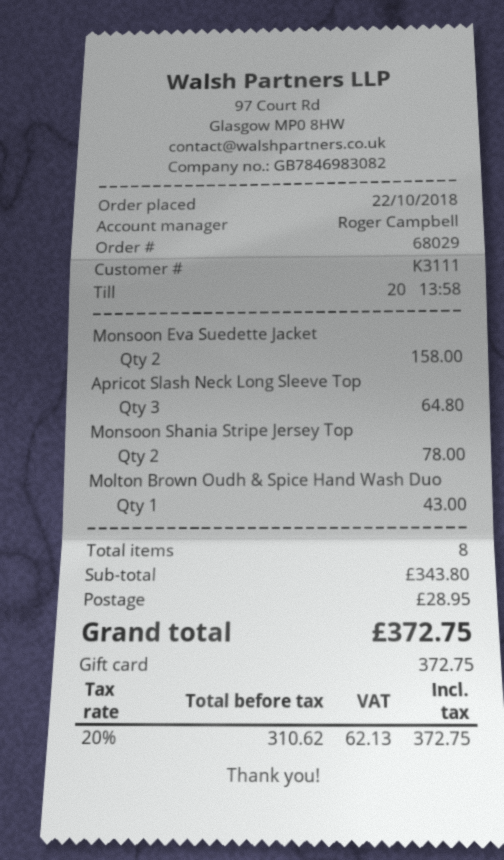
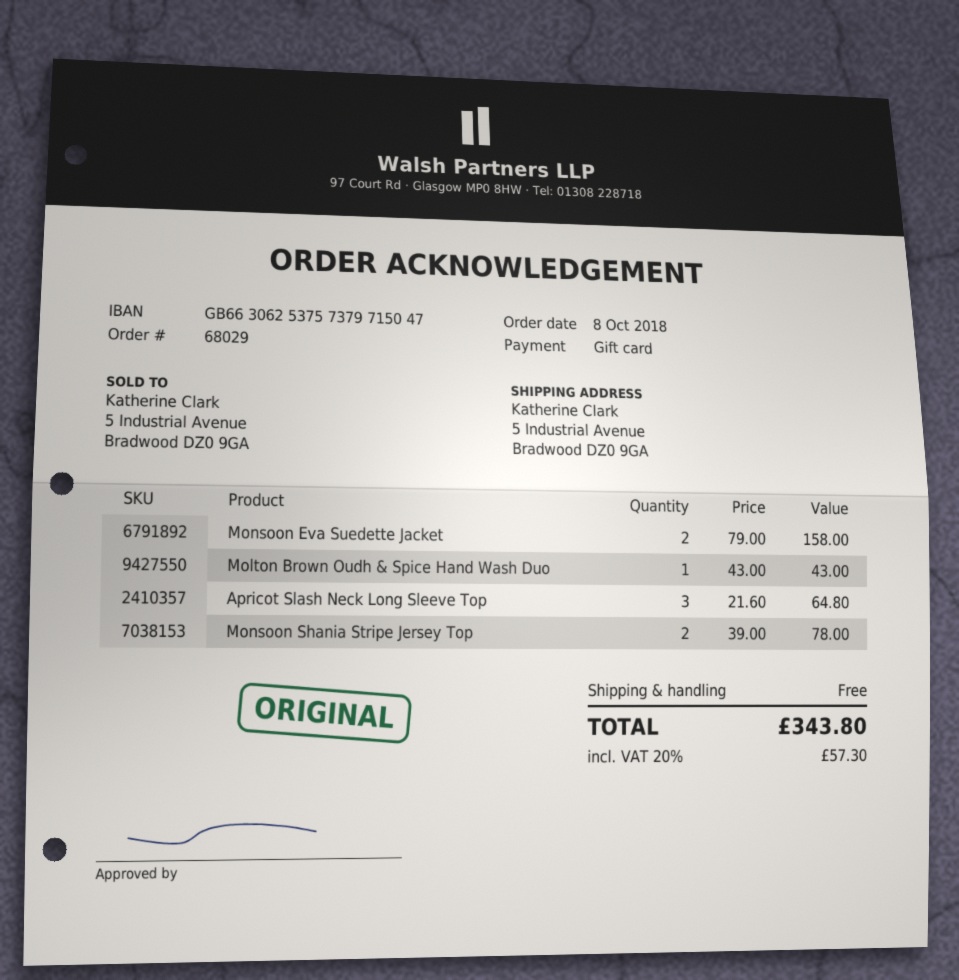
order date: 2018-10-22 -> 2018-10-08
shipping: 28.95 -> 0.00
tax: 20% = 62.13 -> 20% = 57.30
total: 372.75 -> 343.80

